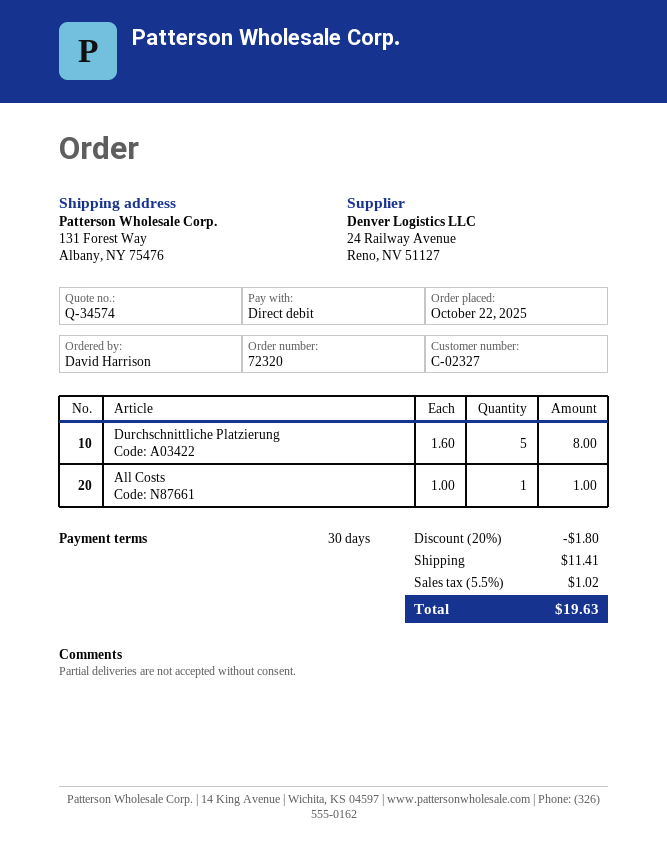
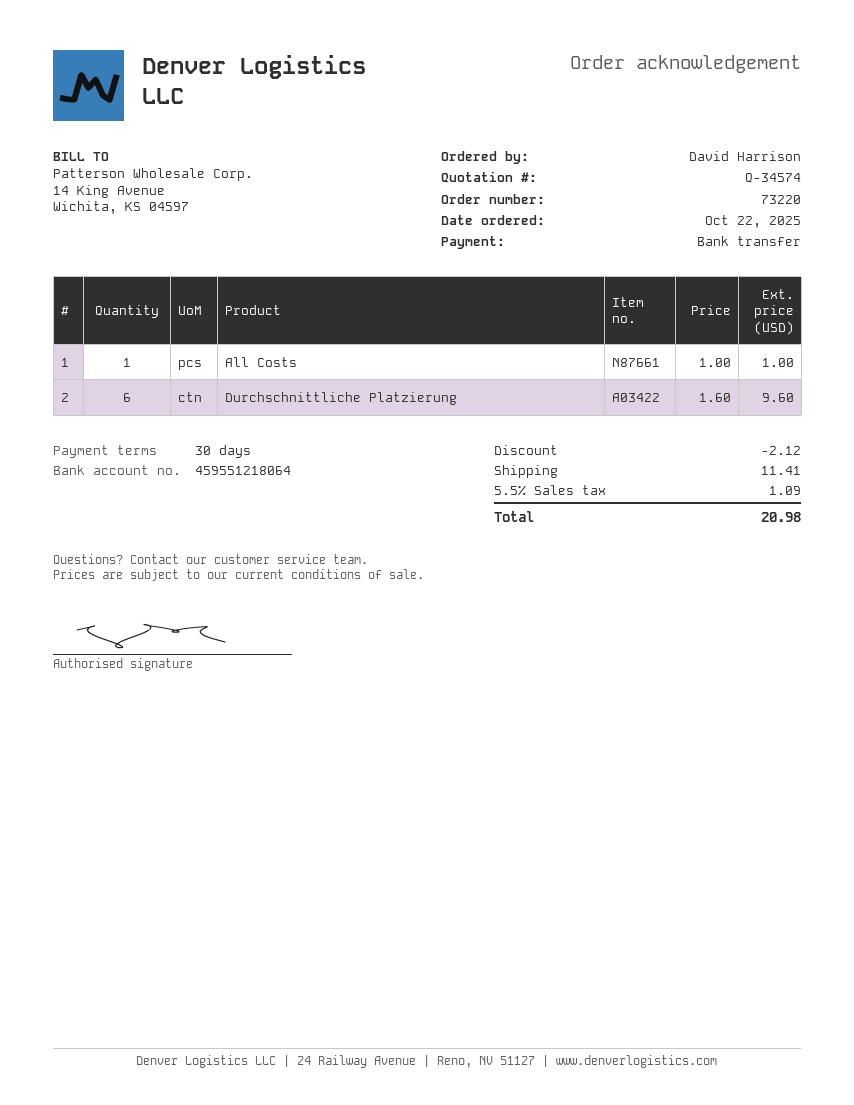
order number: 72320 -> 73220
payment method: direct debit -> bank transfer
Durchschnittliche Platzierung: 5 x 1.60 = 8.00 -> 6 x 1.60 = 9.60
discount: 1.80 -> 2.12
tax: 5.5% = 1.02 -> 5.5% = 1.09
total: 19.63 -> 20.98

